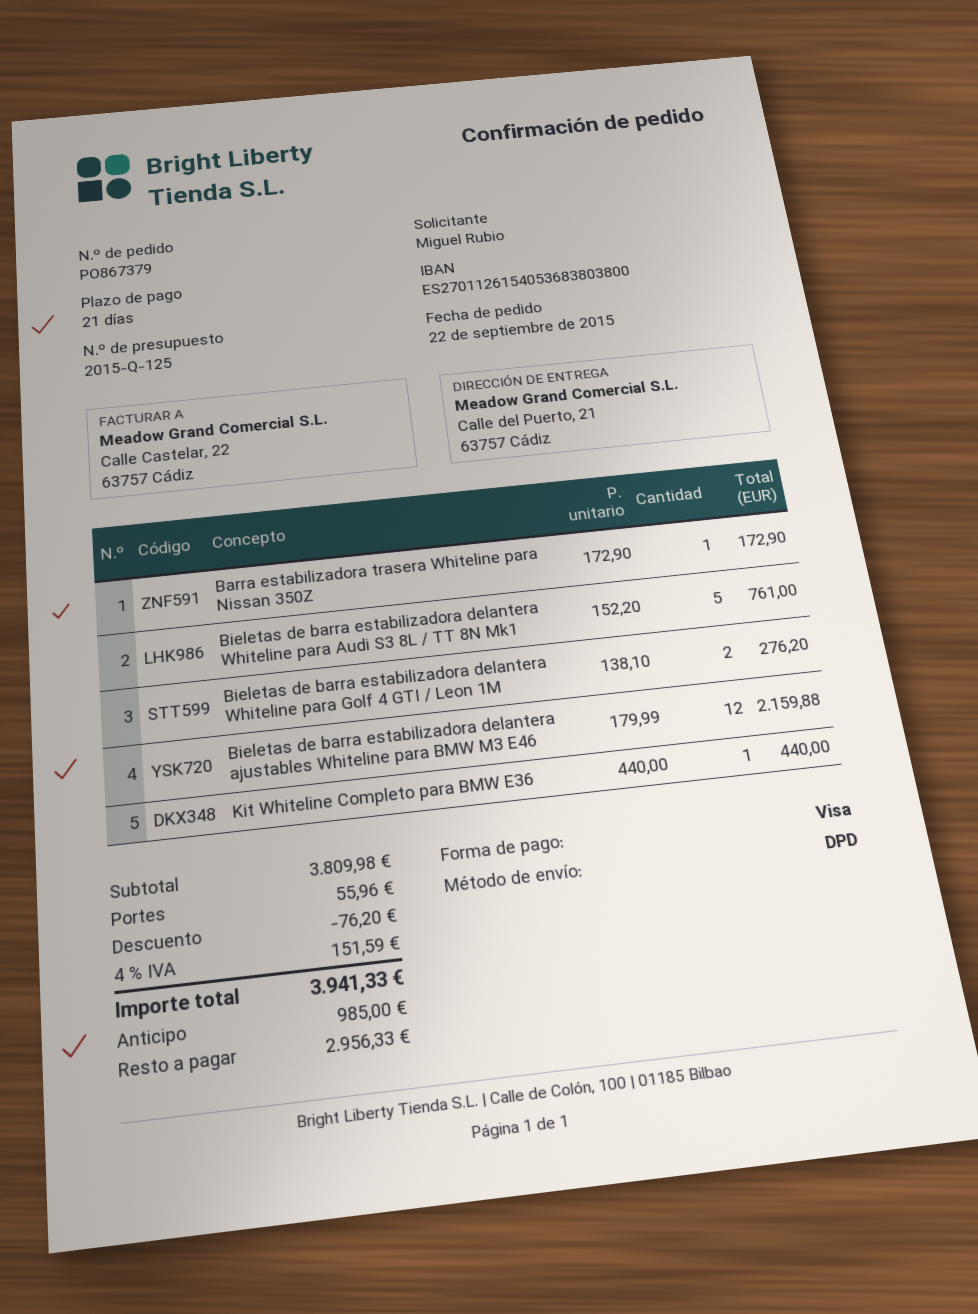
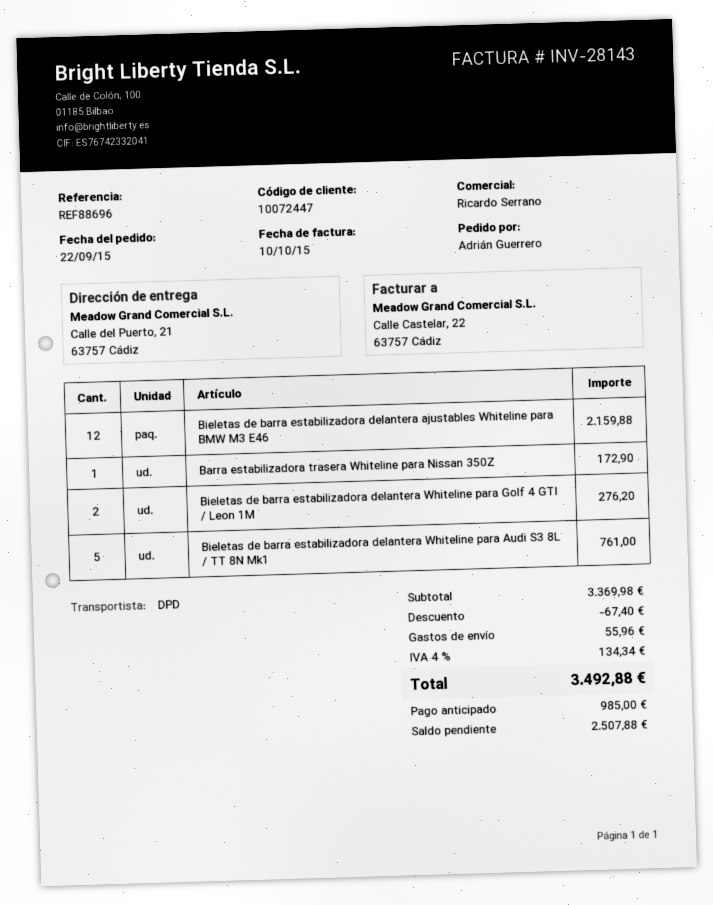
ordered by: Miguel Rubio -> Adrián Guerrero
Kit Whiteline Completo para BMW E36: 1 for 440.00 -> none
subtotal: 3809.98 -> 3369.98
discount: 76.20 -> 67.40
tax: 4% = 151.59 -> 4% = 134.34
total: 3941.33 -> 3492.88
balance: 2956.33 -> 2507.88

